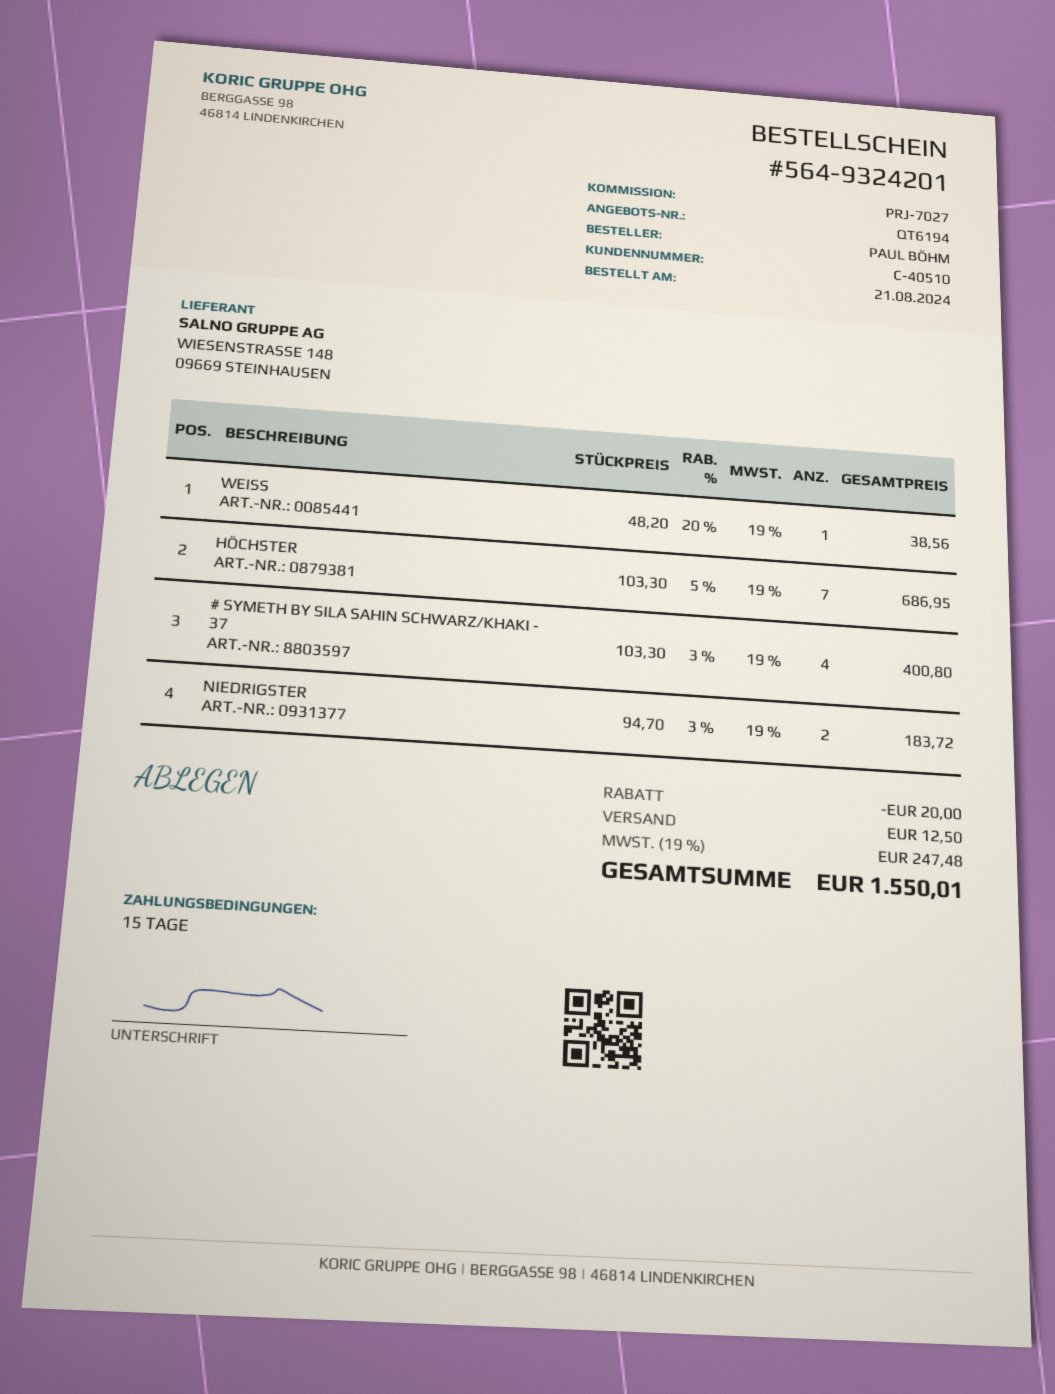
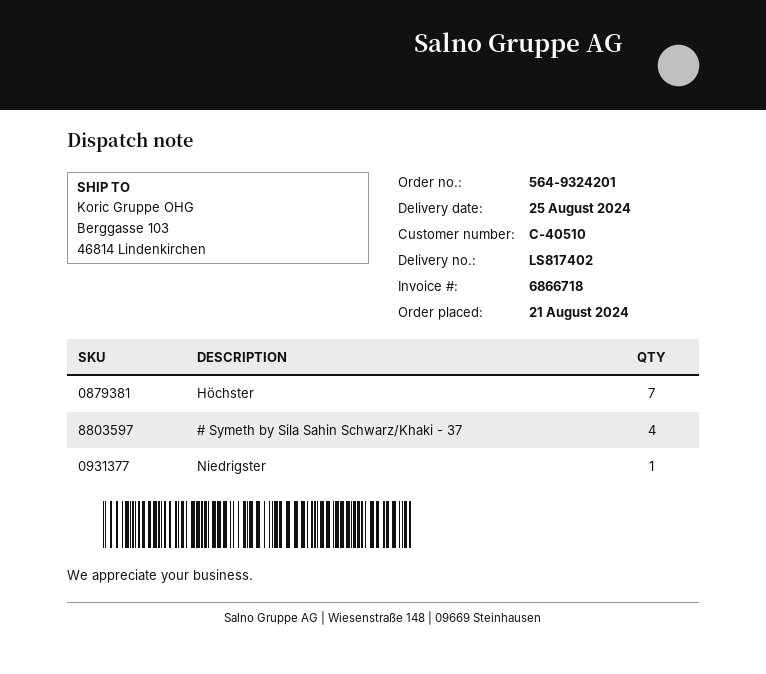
WEISS: 1 -> none
NIEDRIGSTER: 2 -> 1

